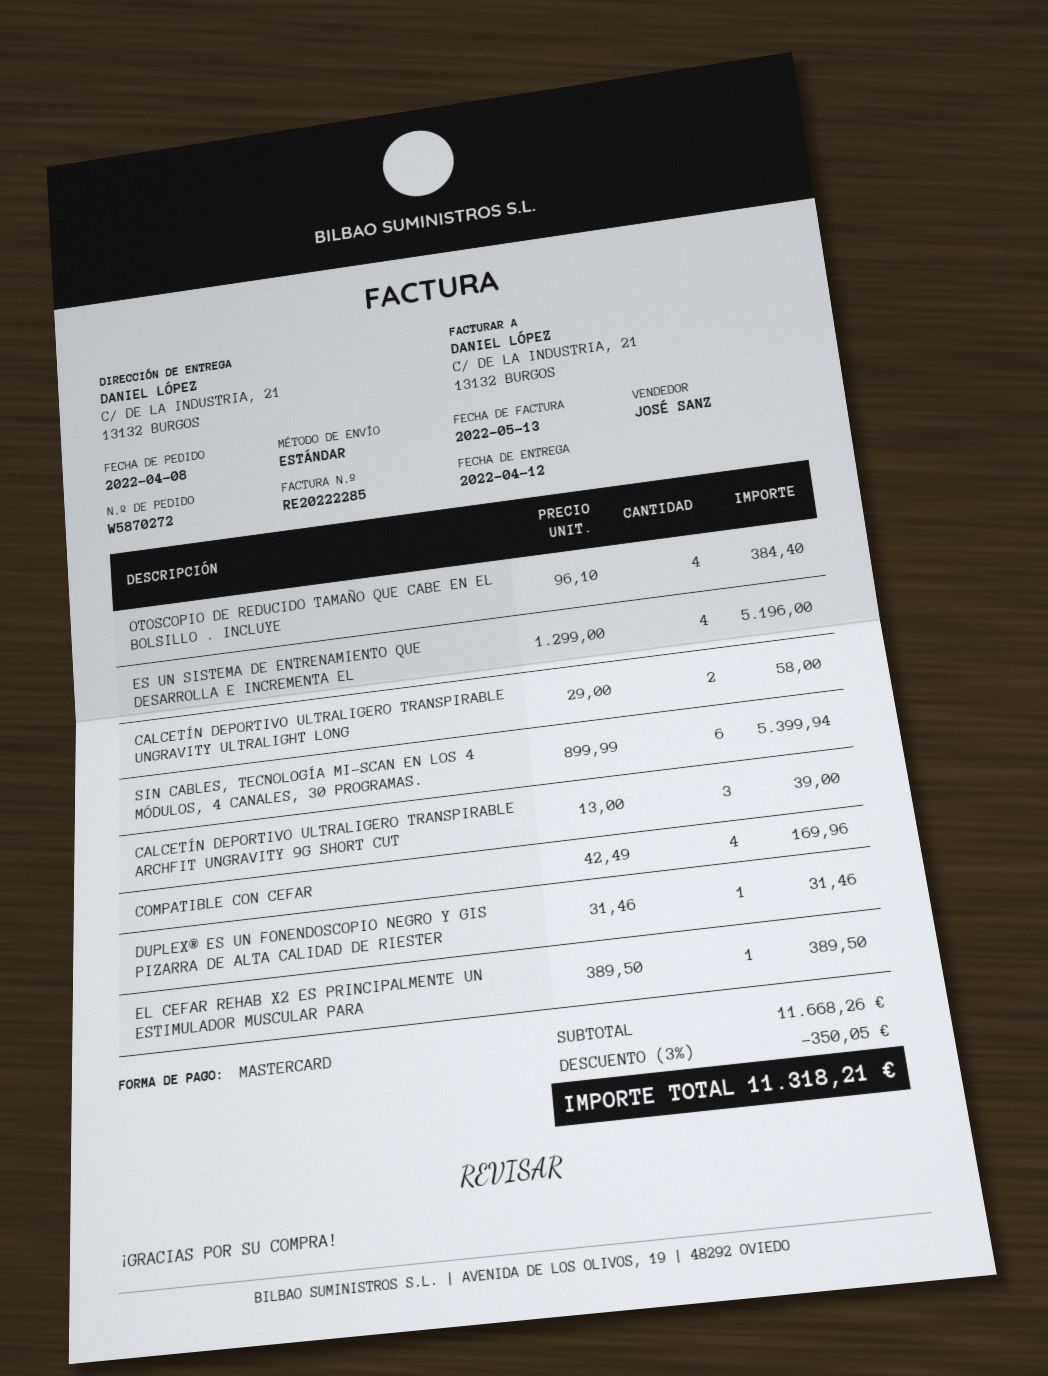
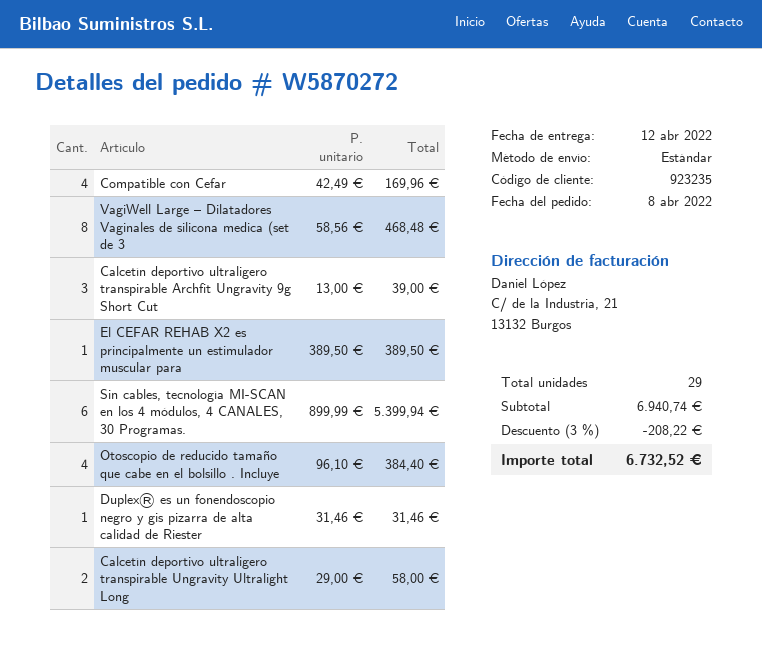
ES UN SISTEMA DE ENTRENAMIENTO QUE DESARROLLA E INCREMENTA EL: 4 x 1299.00 = 5196.00 -> none
VagiWell Large – Dilatadores Vaginales de silicona medica (set de 3: none -> 8 x 58.56 = 468.48
subtotal: 11668.26 -> 6940.74
discount: 3% = 350.05 -> 3% = 208.22
total: 11318.21 -> 6732.52

